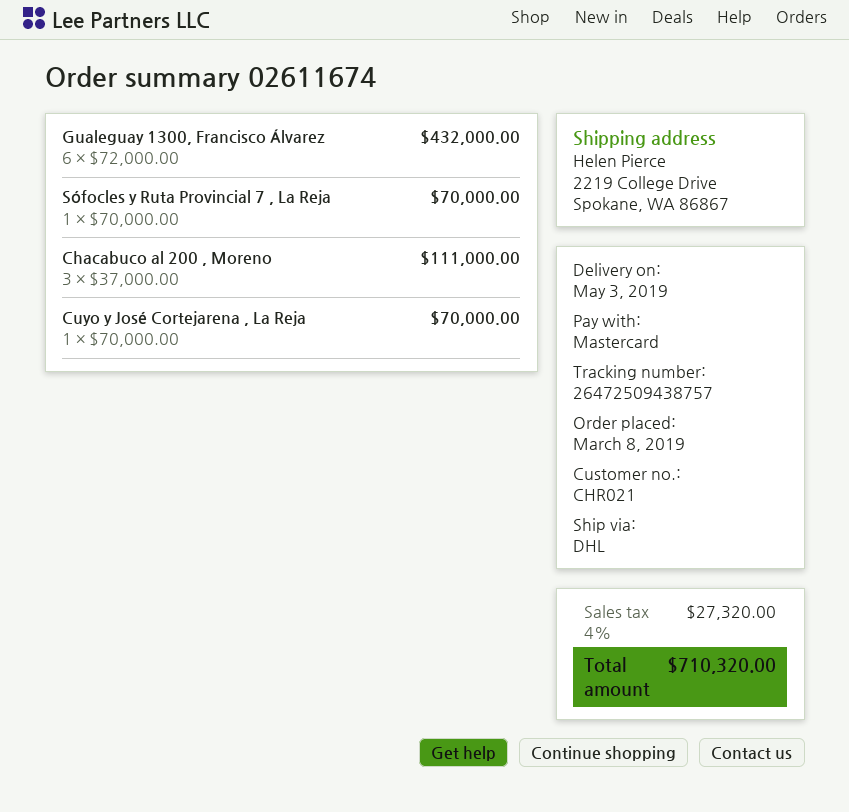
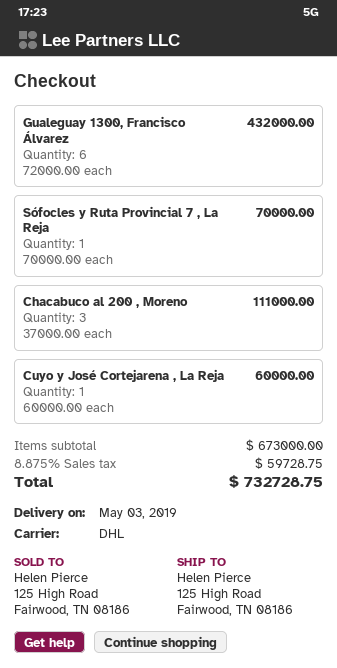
ship to: 2219 College Drive, Spokane, WA 86867 -> 125 High Road, Fairwood, TN 08186
Cuyo y José Cortejarena , La Reja: 1 x 70000.00 = 70000.00 -> 1 x 60000.00 = 60000.00
tax: 4% = 27320.00 -> 8.875% = 59728.75
total: 710320.00 -> 732728.75

